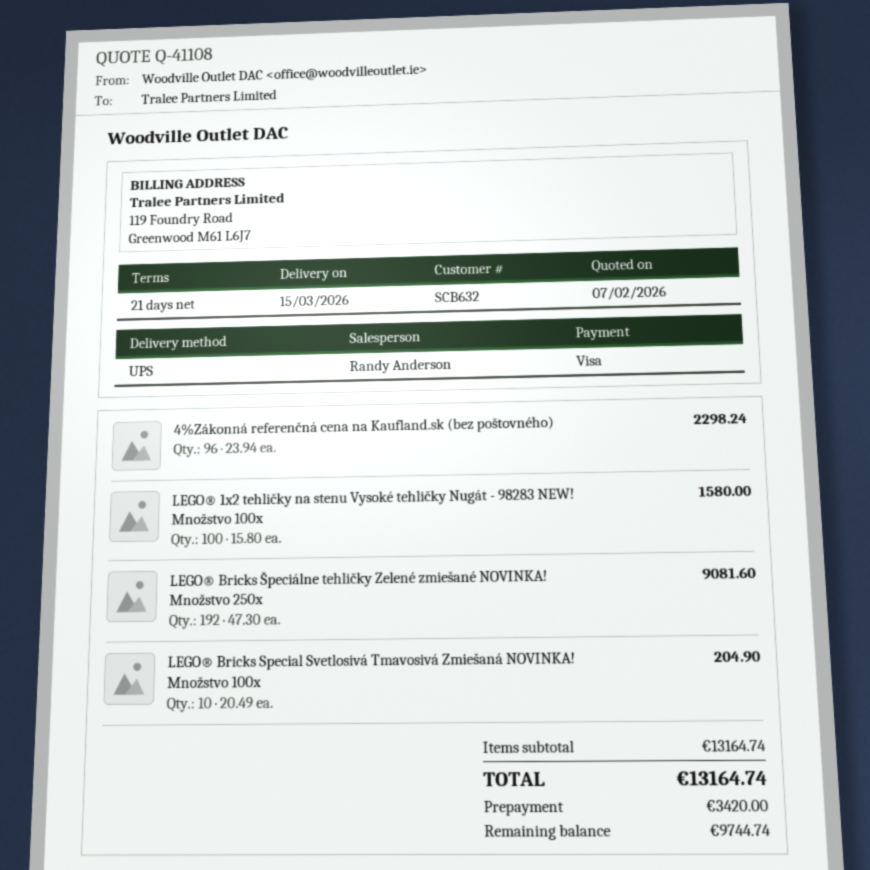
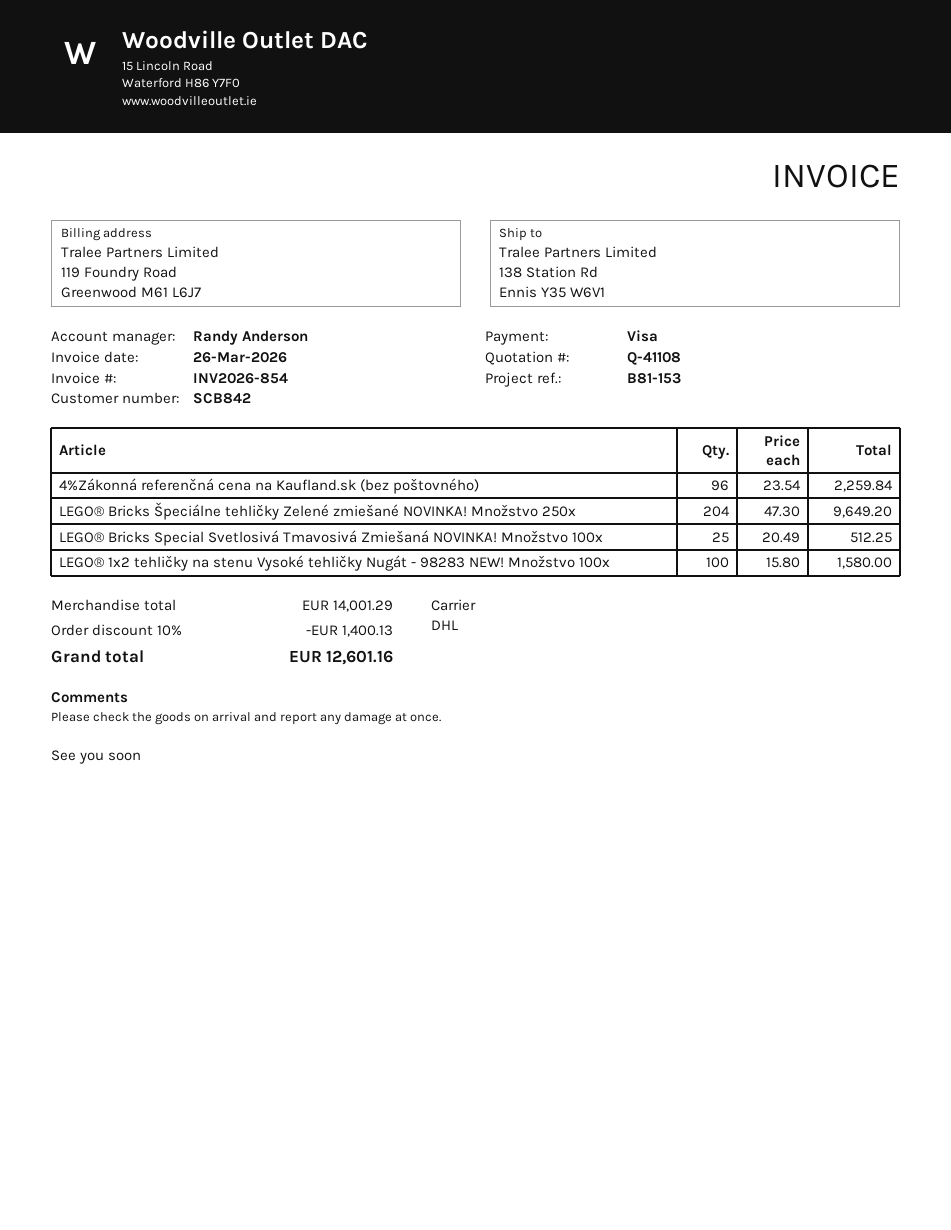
customer number: SCB632 -> SCB842
shipping method: UPS -> DHL
4%Zákonná referenčná cena na Kaufland.sk (bez poštovného): 96 x 23.94 = 2298.24 -> 96 x 23.54 = 2259.84
LEGO® Bricks Špeciálne tehličky Zelené zmiešané NOVINKA! Množstvo 250x: 192 x 47.30 = 9081.60 -> 204 x 47.30 = 9649.20
LEGO® Bricks Special Svetlosivá Tmavosivá Zmiešaná NOVINKA! Množstvo 100x: 10 x 20.49 = 204.90 -> 25 x 20.49 = 512.25
subtotal: 13164.74 -> 14001.29
discount: none -> 10% = 1400.13
total: 13164.74 -> 12601.16

